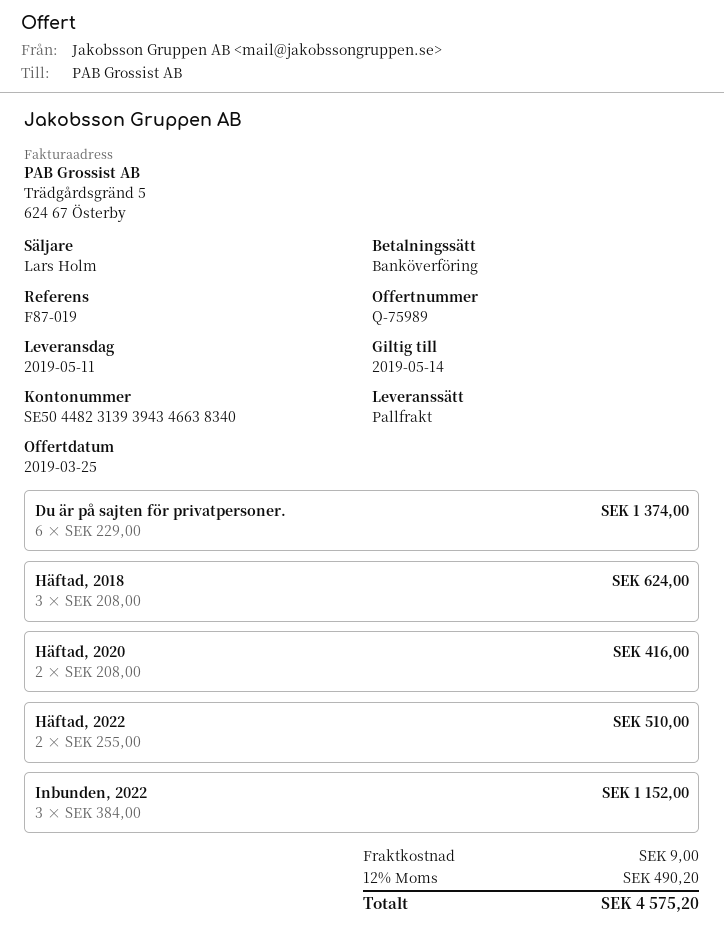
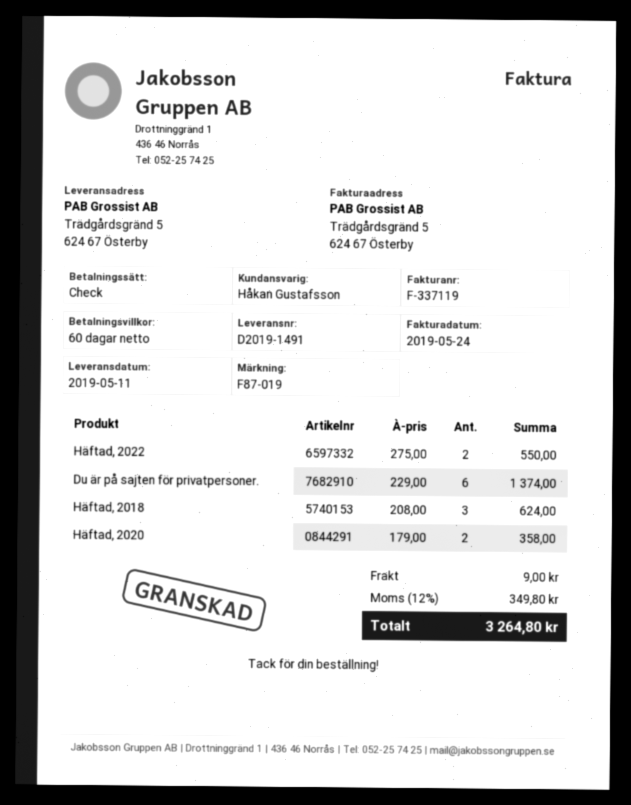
sales rep: Lars Holm -> Håkan Gustafsson
payment method: bank transfer -> cheque
Häftad, 2020: 2 x 208.00 = 416.00 -> 2 x 179.00 = 358.00
Häftad, 2022: 2 x 255.00 = 510.00 -> 2 x 275.00 = 550.00
Inbunden, 2022: 3 x 384.00 = 1152.00 -> none
tax: 12% = 490.20 -> 12% = 349.80
total: 4575.20 -> 3264.80

